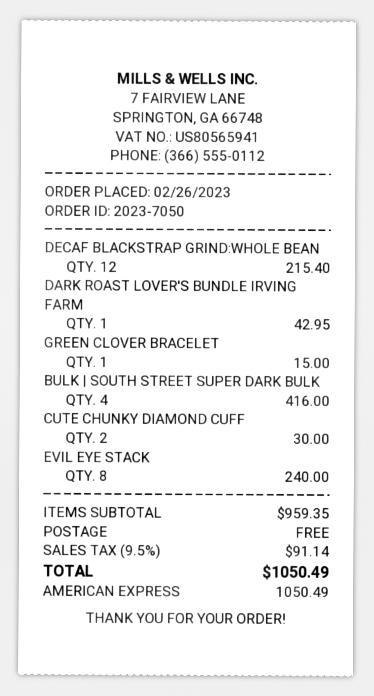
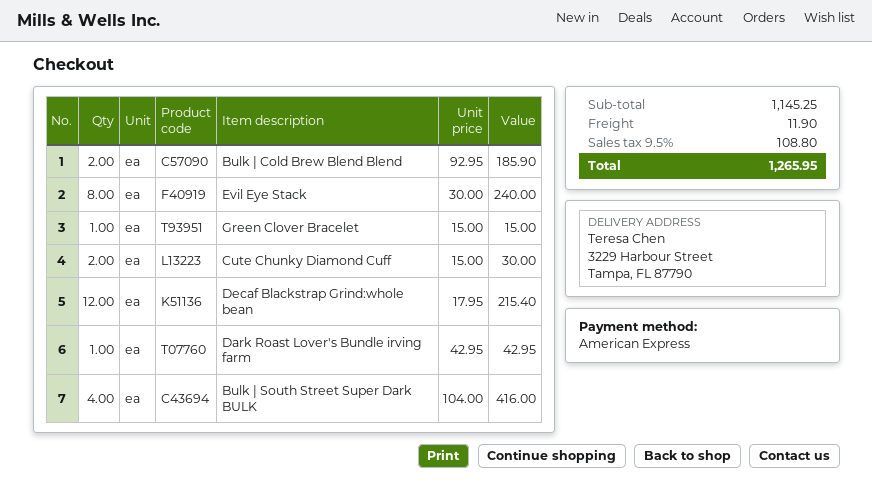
Bulk | Cold Brew Blend Blend: none -> 2 for 185.90
subtotal: 959.35 -> 1145.25
shipping: 0.00 -> 11.90
tax: 9.5% = 91.14 -> 9.5% = 108.80
total: 1050.49 -> 1265.95

